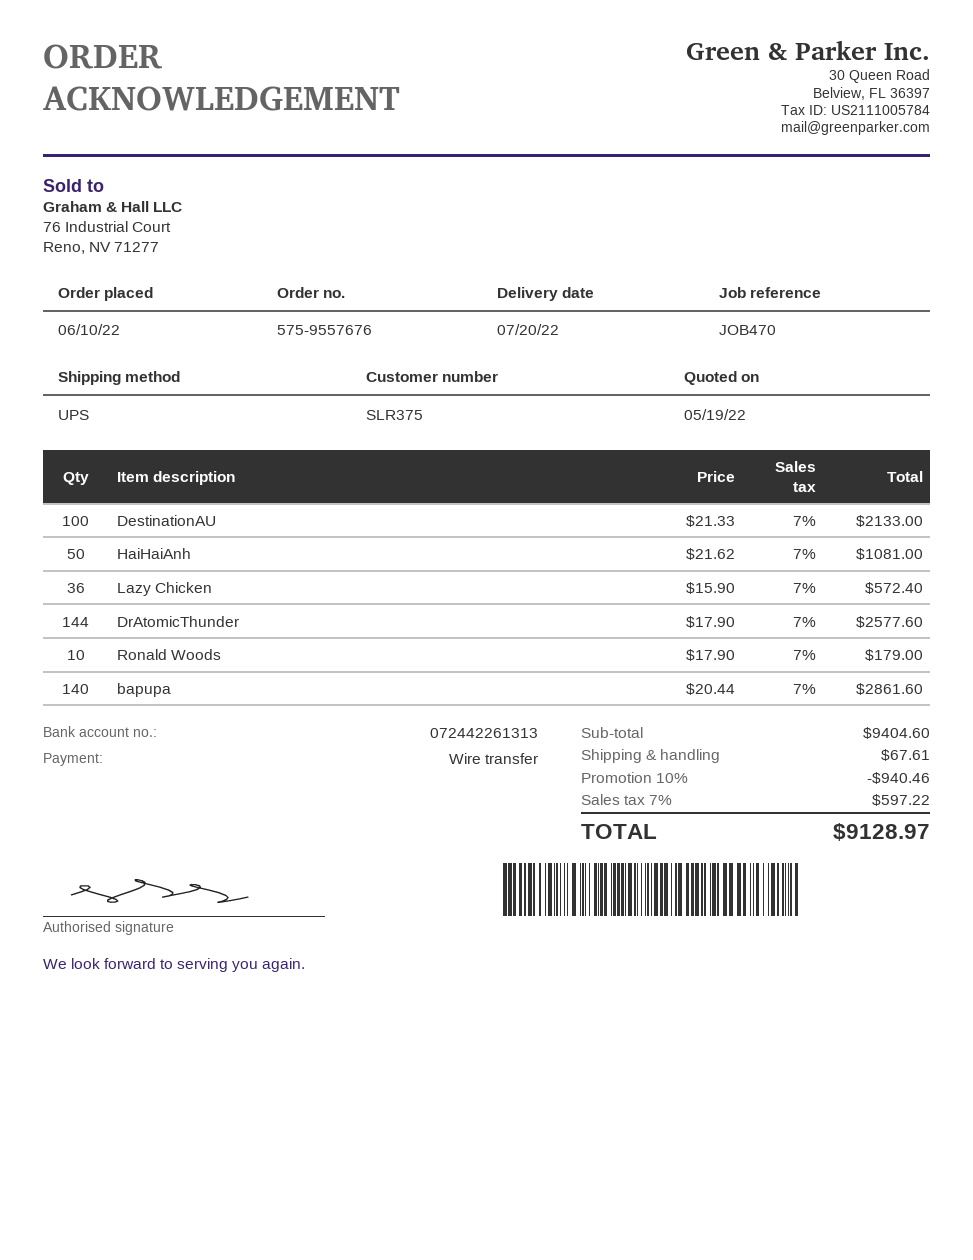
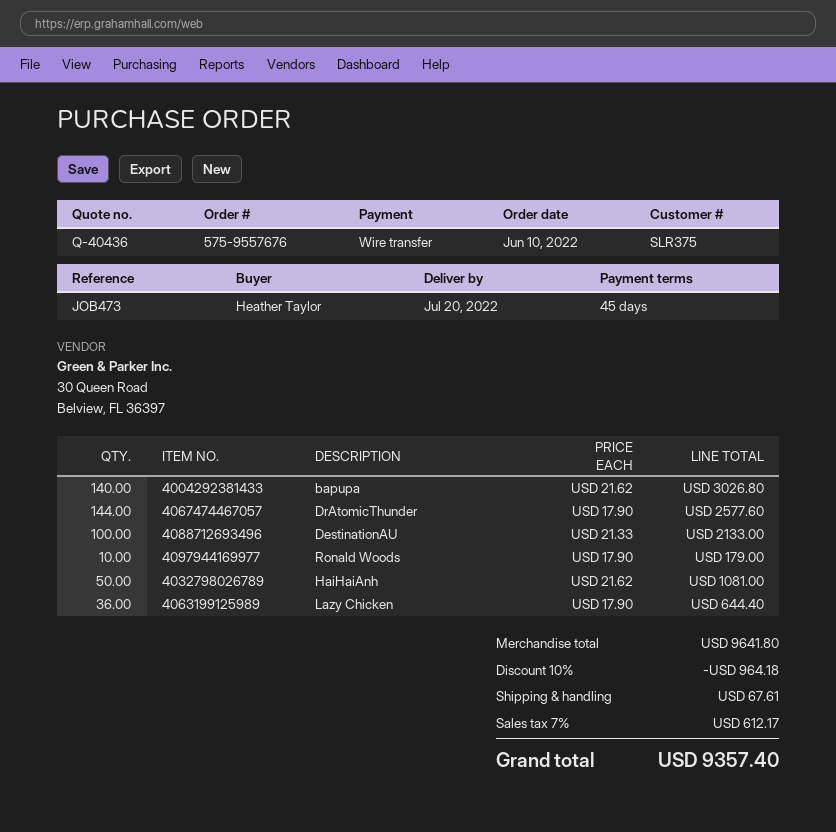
reference: JOB470 -> JOB473
Lazy Chicken: 36 x 15.90 = 572.40 -> 36 x 17.90 = 644.40
bapupa: 140 x 20.44 = 2861.60 -> 140 x 21.62 = 3026.80
subtotal: 9404.60 -> 9641.80
discount: 10% = 940.46 -> 10% = 964.18
tax: 7% = 597.22 -> 7% = 612.17
total: 9128.97 -> 9357.40

